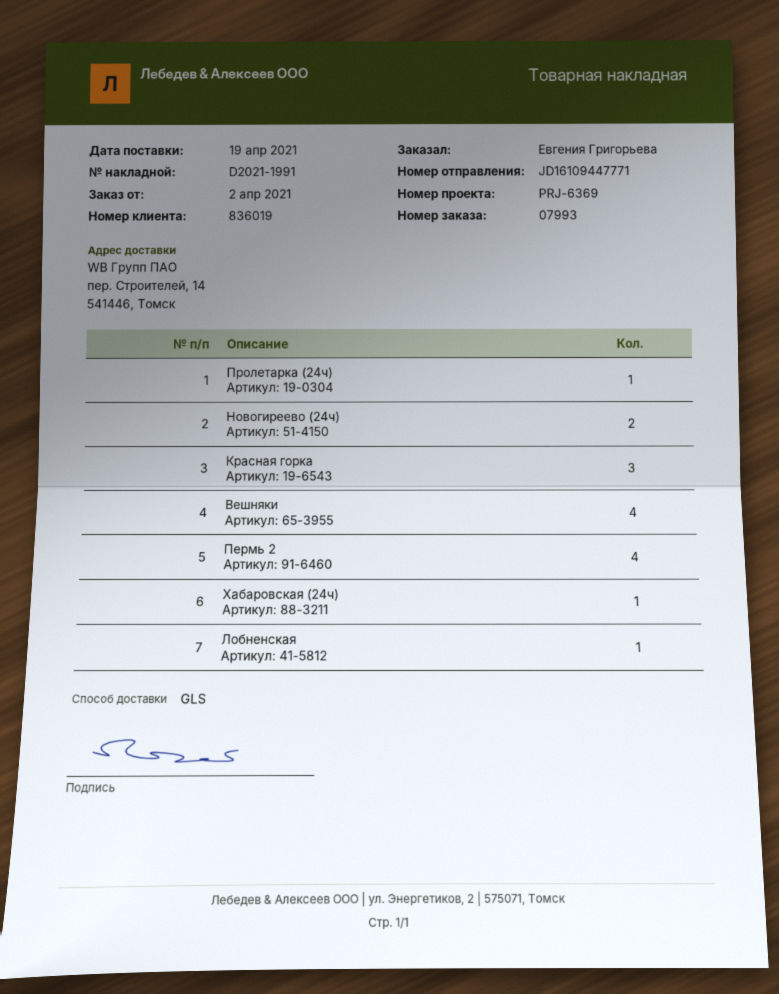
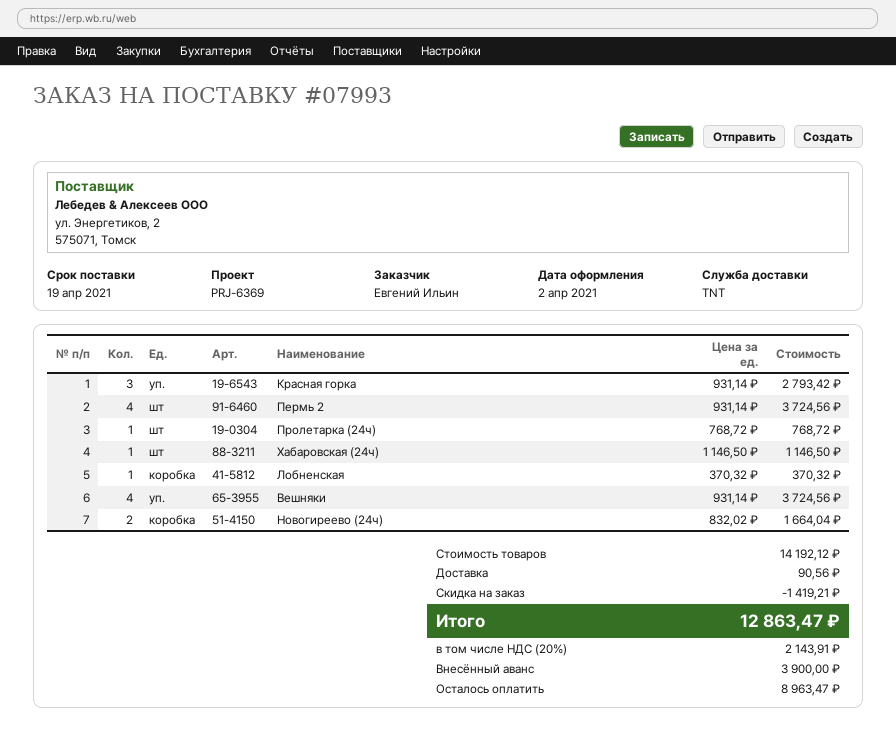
ordered by: Евгения Григорьева -> Евгений Ильин
shipping method: GLS -> TNT

